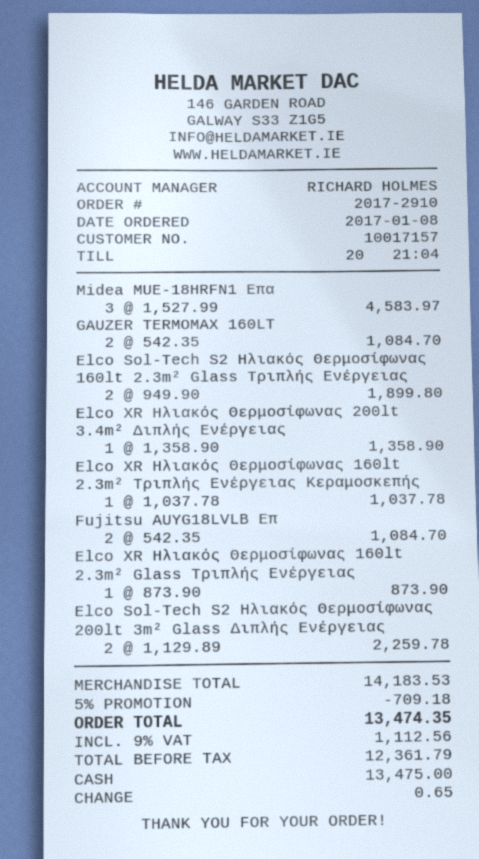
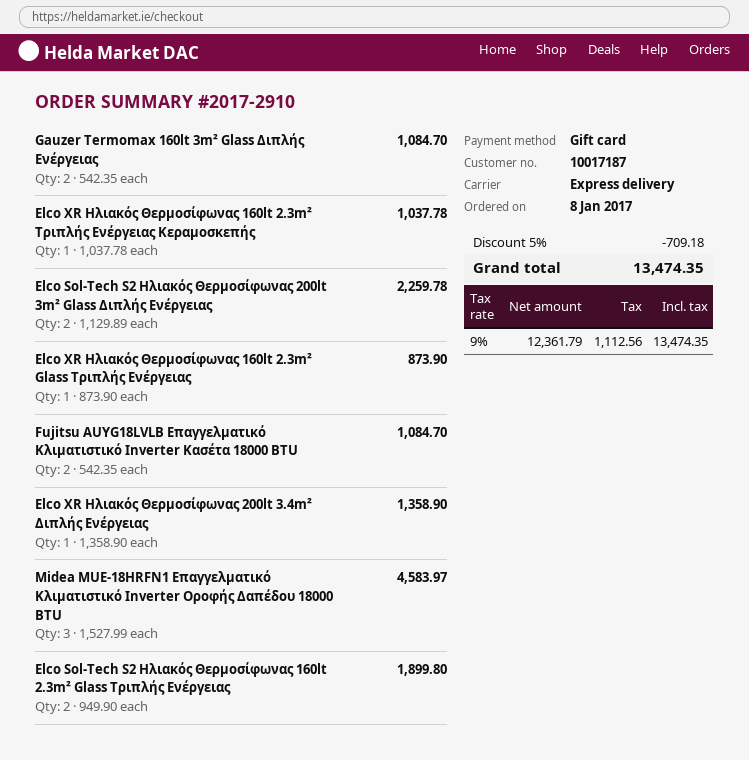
customer number: 10017157 -> 10017187
payment method: cash -> gift card

